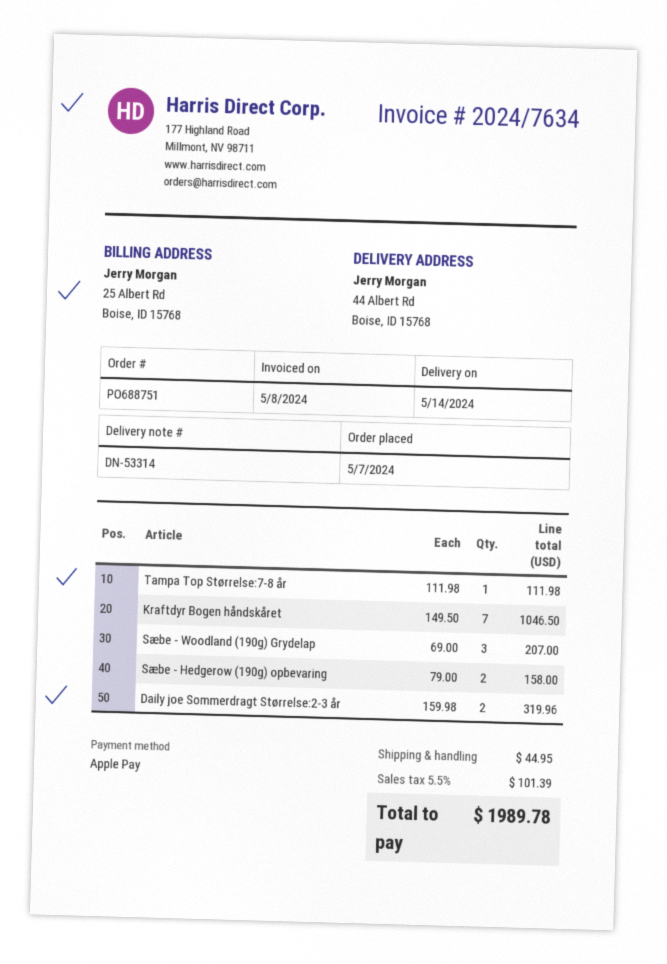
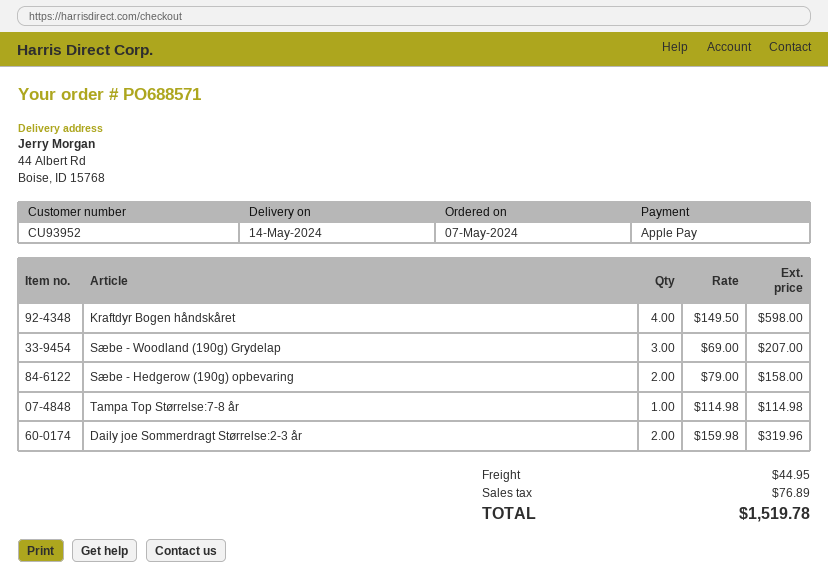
order number: PO688751 -> PO688571
Tampa Top Størrelse:7-8 år: 1 x 111.98 = 111.98 -> 1 x 114.98 = 114.98
Kraftdyr Bogen håndskåret: 7 x 149.50 = 1046.50 -> 4 x 149.50 = 598.00
tax: 101.39 -> 76.89
total: 1989.78 -> 1519.78

